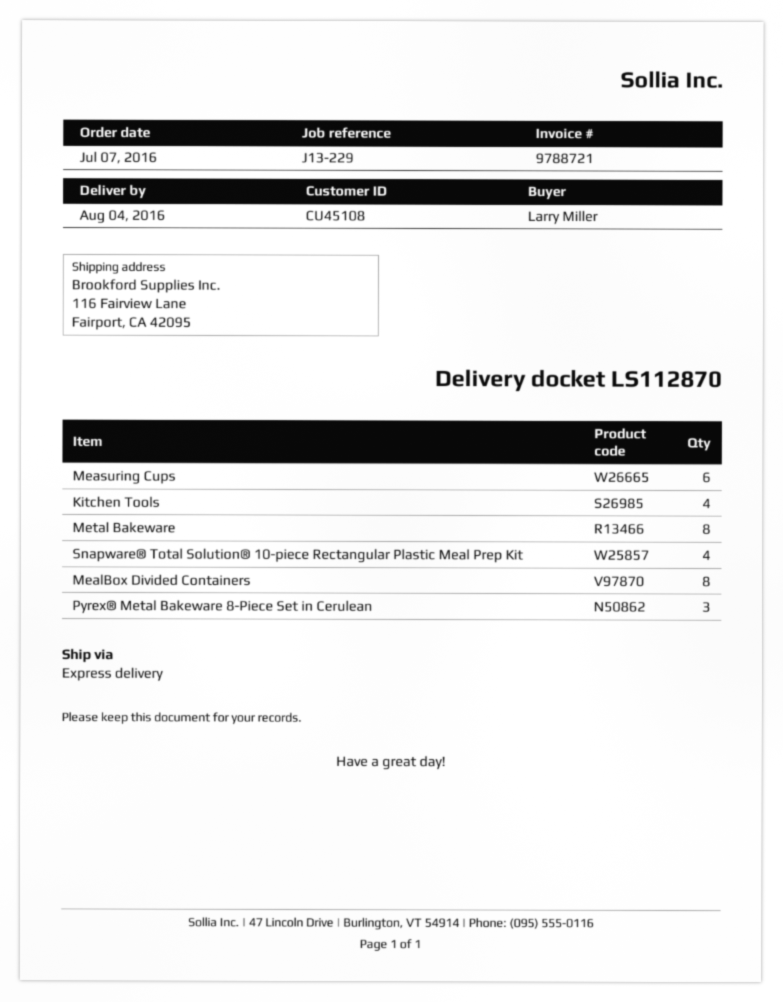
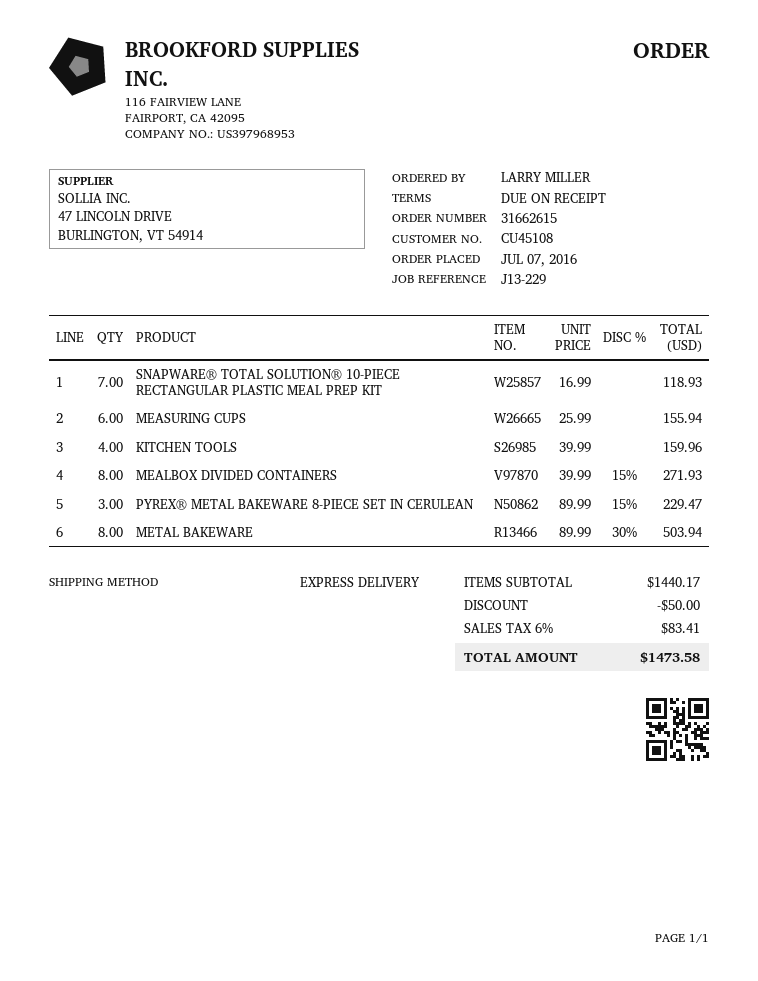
Snapware® Total Solution® 10-piece Rectangular Plastic Meal Prep Kit: 4 -> 7

